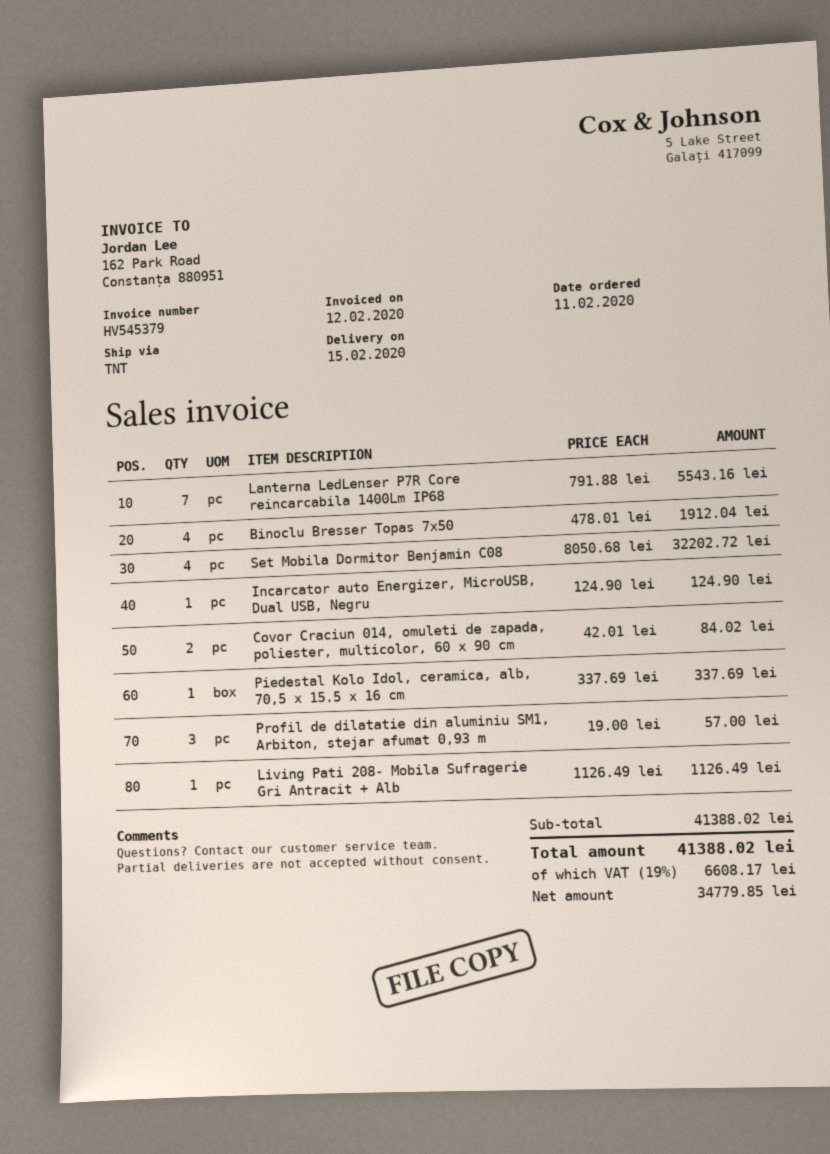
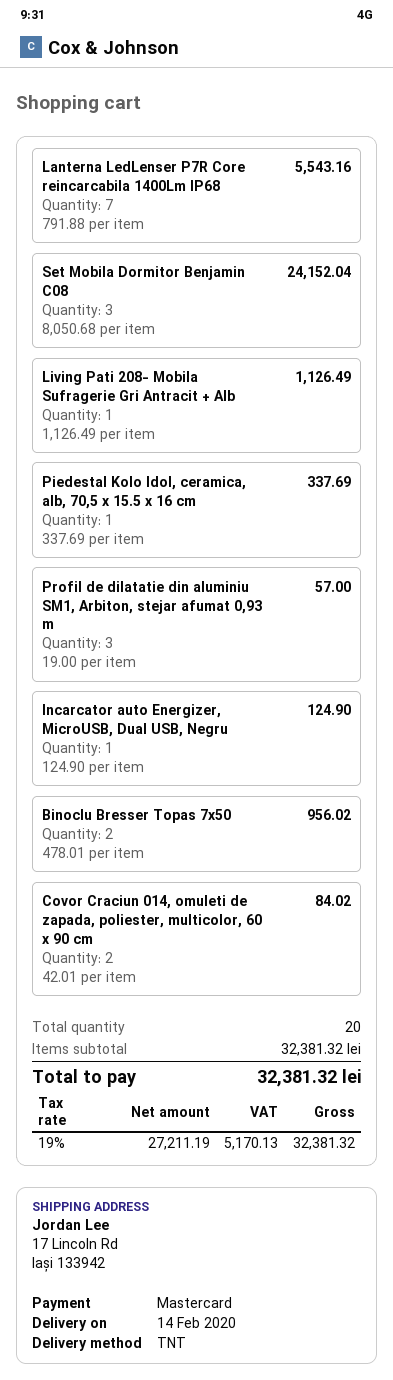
delivery date: 2020-02-15 -> 2020-02-14
Binoclu Bresser Topas 7x50: 4 x 478.01 = 1912.04 -> 2 x 478.01 = 956.02
Set Mobila Dormitor Benjamin C08: 4 x 8050.68 = 32202.72 -> 3 x 8050.68 = 24152.04
subtotal: 41388.02 -> 32381.32
net: 34779.85 -> 27211.19
tax: 19% = 6608.17 -> 19% = 5170.13
total: 41388.02 -> 32381.32

